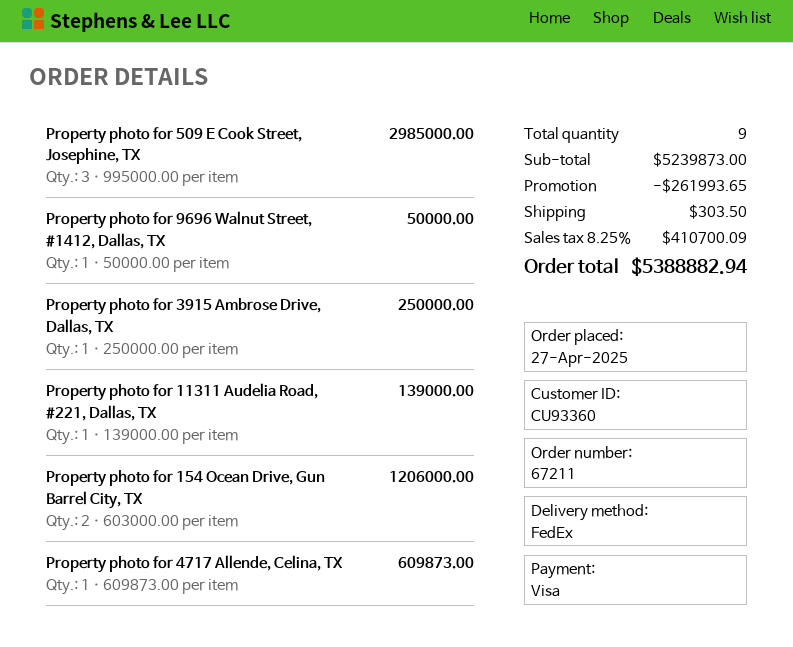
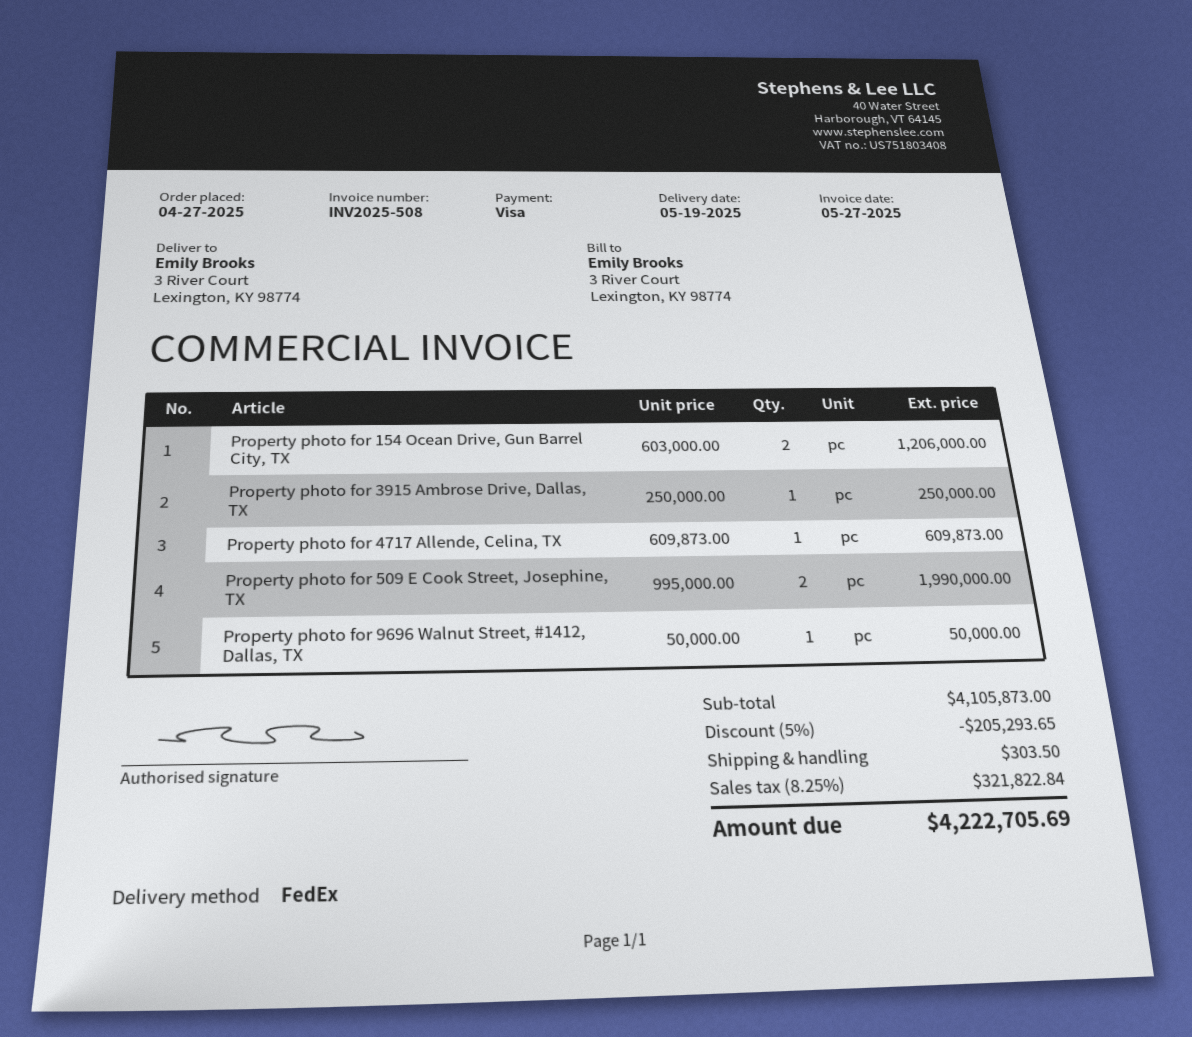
Property photo for 509 E Cook Street, Josephine, TX: 3 x 995000.00 = 2985000.00 -> 2 x 995000.00 = 1990000.00
Property photo for 11311 Audelia Road, #221, Dallas, TX: 1 x 139000.00 = 139000.00 -> none
subtotal: 5239873.00 -> 4105873.00
discount: 261993.65 -> 205293.65
tax: 8.25% = 410700.09 -> 8.25% = 321822.84
total: 5388882.94 -> 4222705.69

